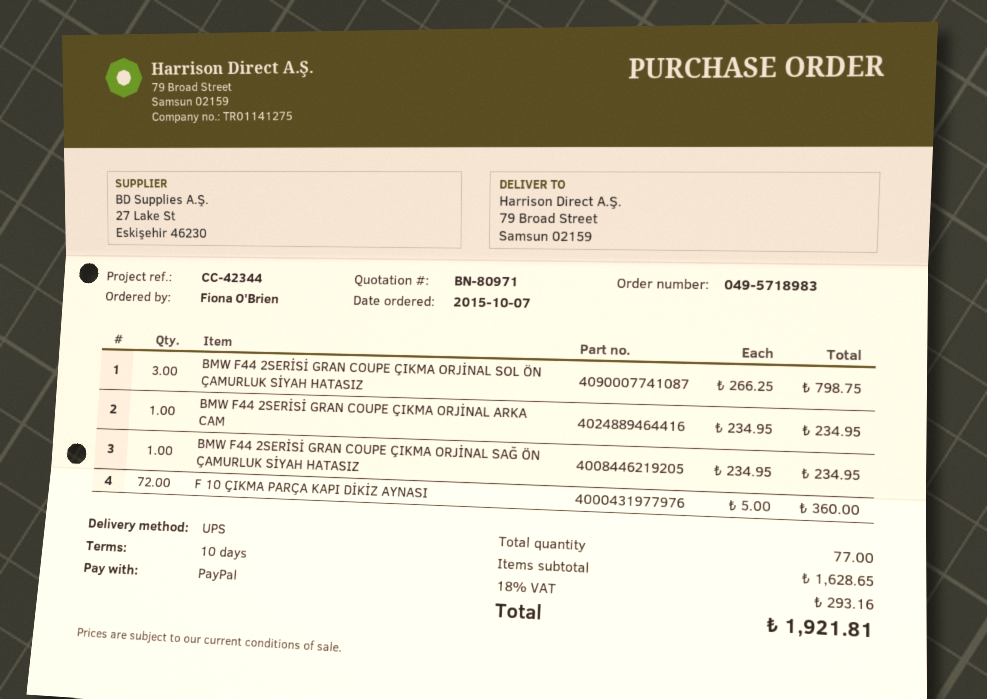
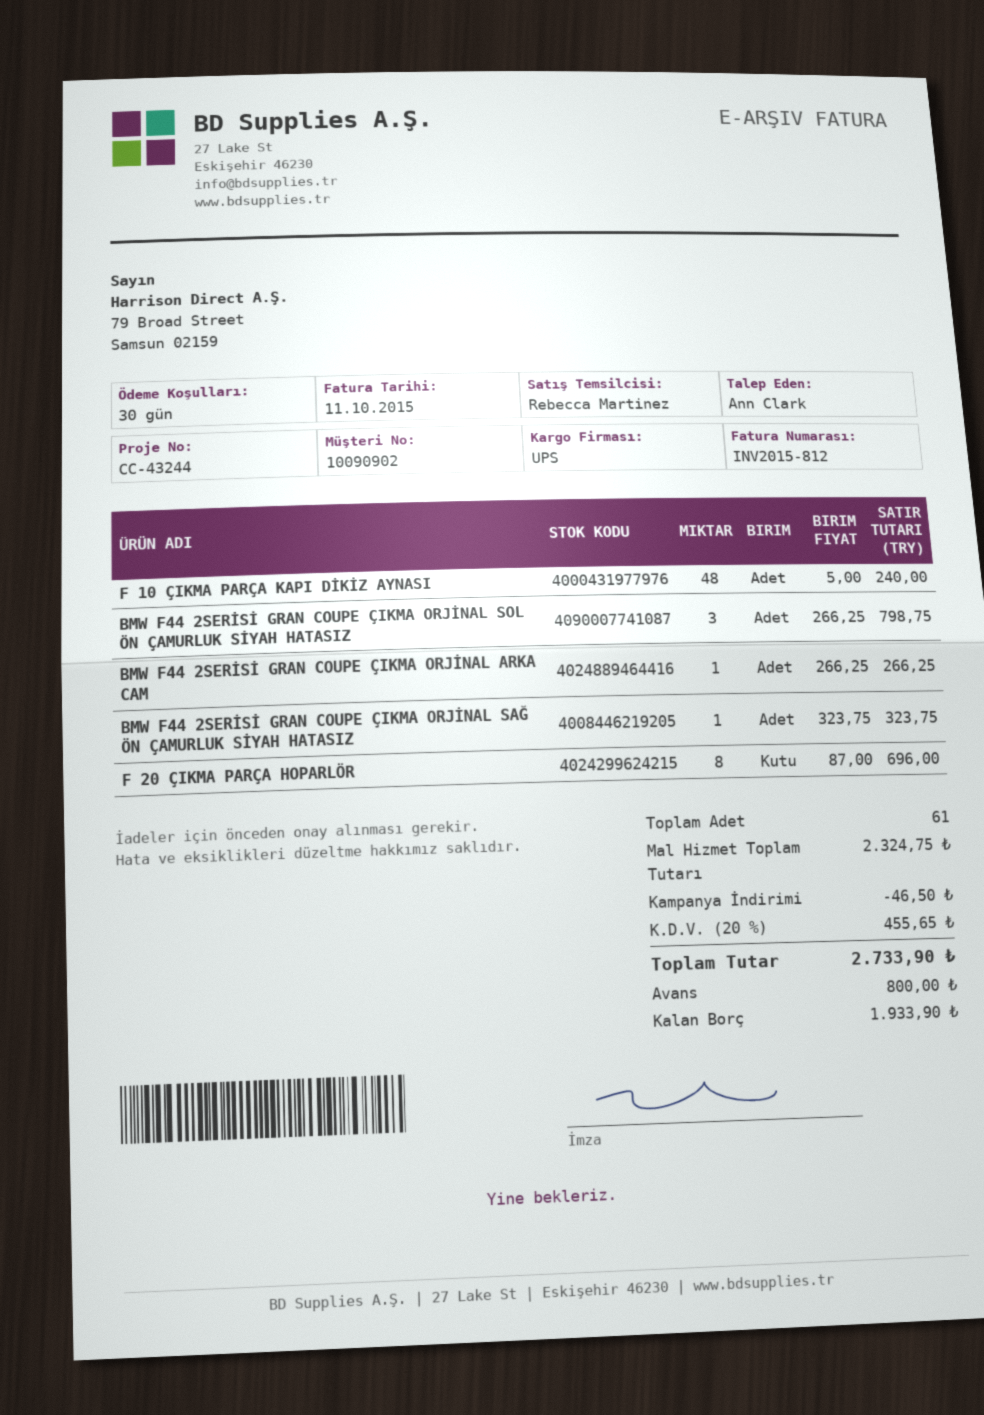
payment terms: 10 days -> 30 days
reference: CC-42344 -> CC-43244
ordered by: Fiona O'Brien -> Ann Clark
BMW F44 2SERİSİ GRAN COUPE ÇIKMA ORJİNAL ARKA CAM: 1 x 234.95 = 234.95 -> 1 x 266.25 = 266.25
BMW F44 2SERİSİ GRAN COUPE ÇIKMA ORJİNAL SAĞ ÖN ÇAMURLUK SİYAH HATASIZ: 1 x 234.95 = 234.95 -> 1 x 323.75 = 323.75
F 10 ÇIKMA PARÇA KAPI DİKİZ AYNASI: 72 x 5.00 = 360.00 -> 48 x 5.00 = 240.00
F 20 ÇIKMA PARÇA HOPARLÖR: none -> 8 x 87.00 = 696.00
total quantity: 77 -> 61
subtotal: 1628.65 -> 2324.75
discount: none -> 46.50
tax: 18% = 293.16 -> 20% = 455.65
total: 1921.81 -> 2733.90

